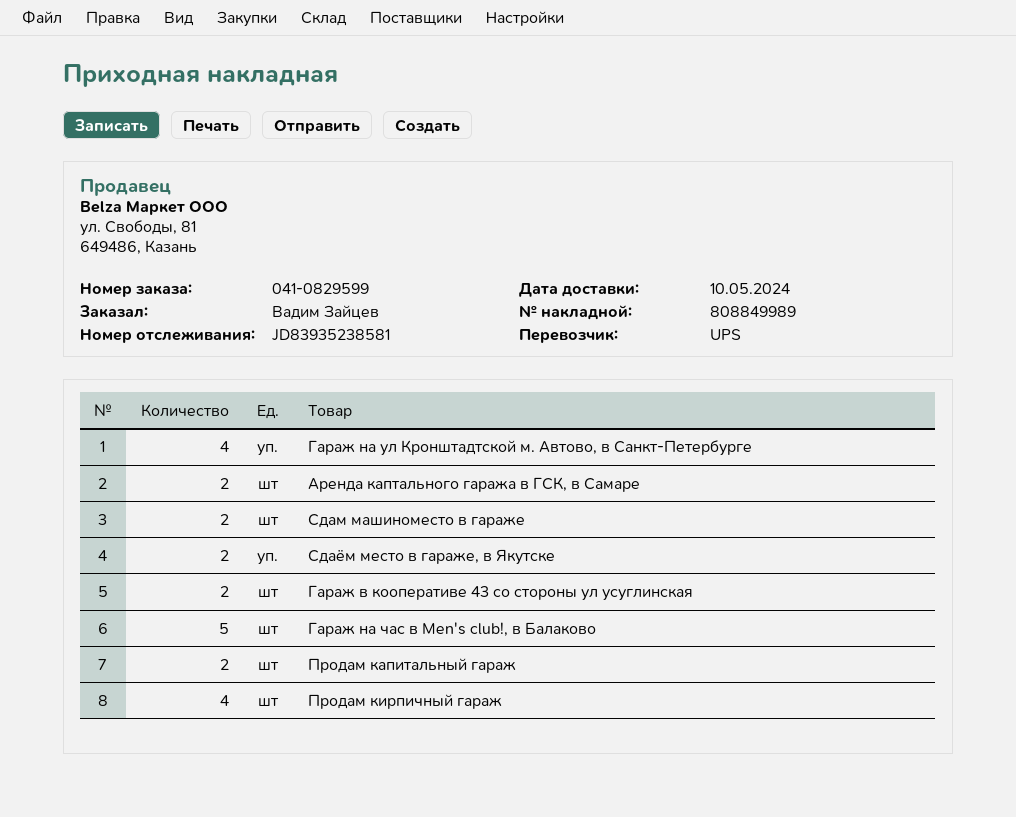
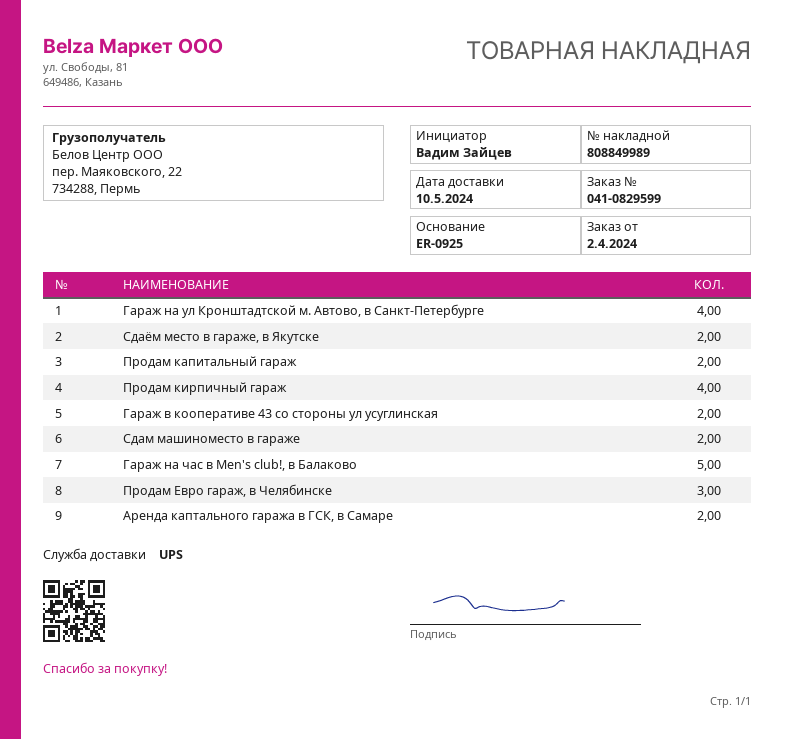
Продам Евро гараж, в Челябинске: none -> 3

